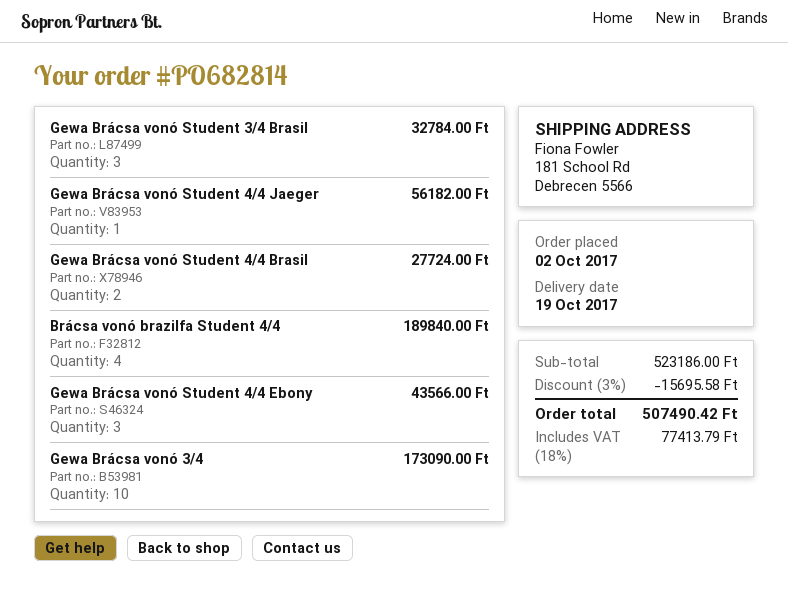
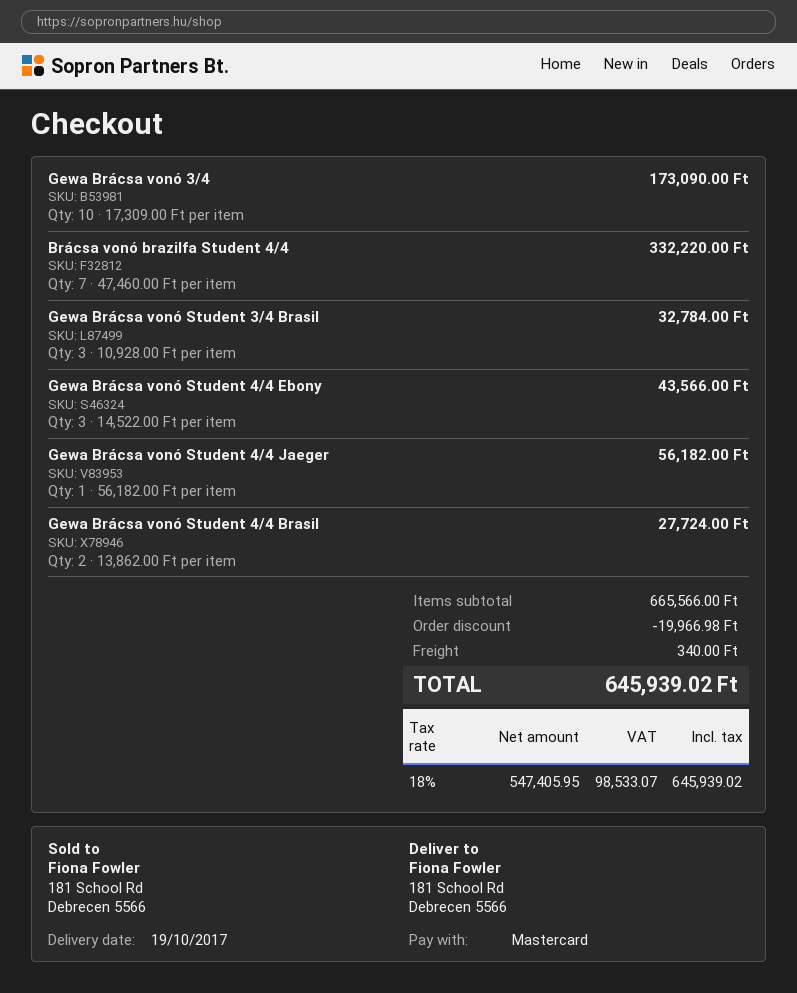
Brácsa vonó brazilfa Student 4/4: 4 for 189840.00 -> 7 for 332220.00
subtotal: 523186.00 -> 665566.00
discount: 15695.58 -> 19966.98
shipping: none -> 340.00
tax: 18% = 77413.79 -> 18% = 98533.07
total: 507490.42 -> 645939.02

